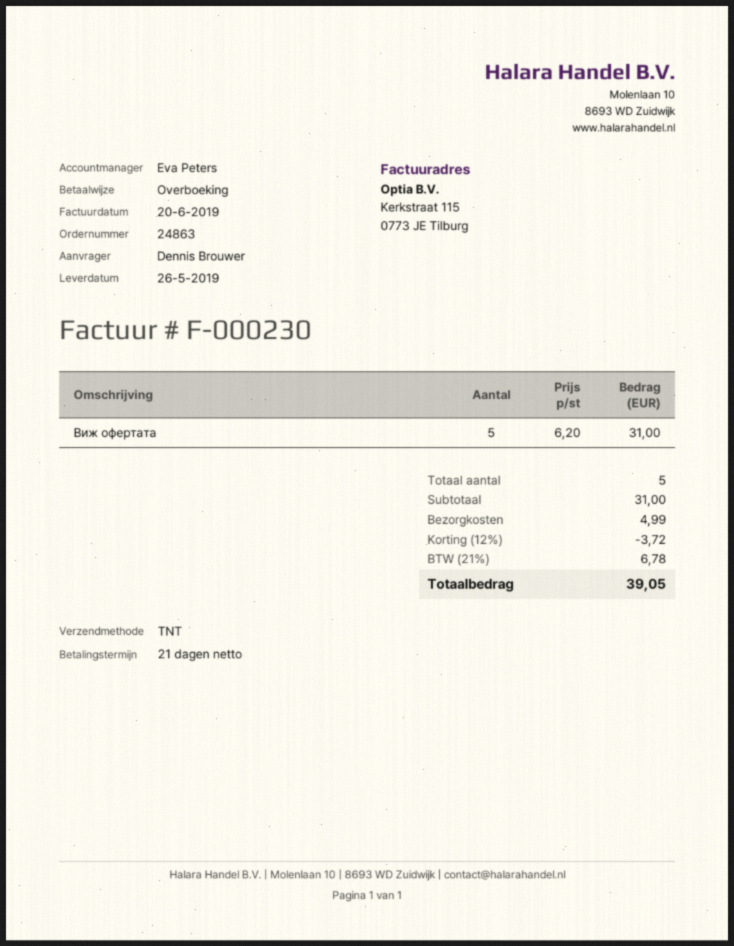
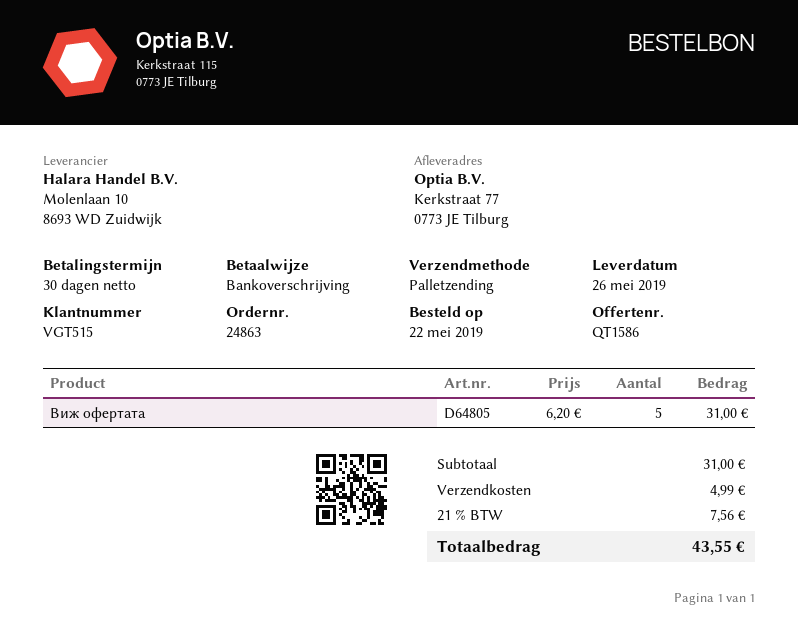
payment terms: 21 days -> 30 days
shipping method: TNT -> pallet freight
discount: 12% = 3.72 -> none
tax: 21% = 6.78 -> 21% = 7.56
total: 39.05 -> 43.55

